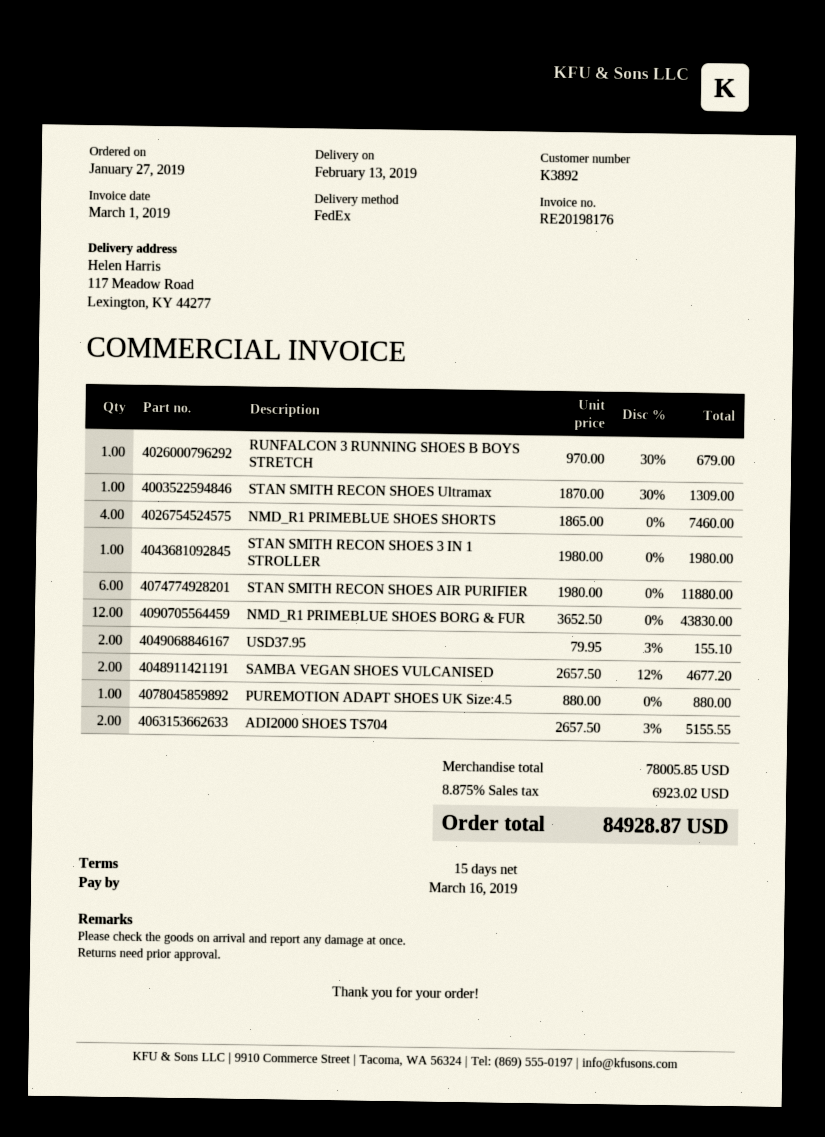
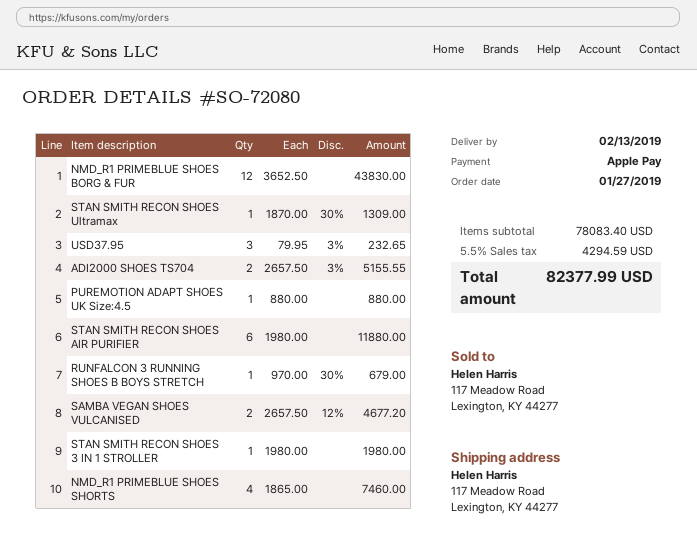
USD37.95: 2 x 79.95 - 3% = 155.10 -> 3 x 79.95 - 3% = 232.65
subtotal: 78005.85 -> 78083.40
tax: 8.875% = 6923.02 -> 5.5% = 4294.59
total: 84928.87 -> 82377.99

